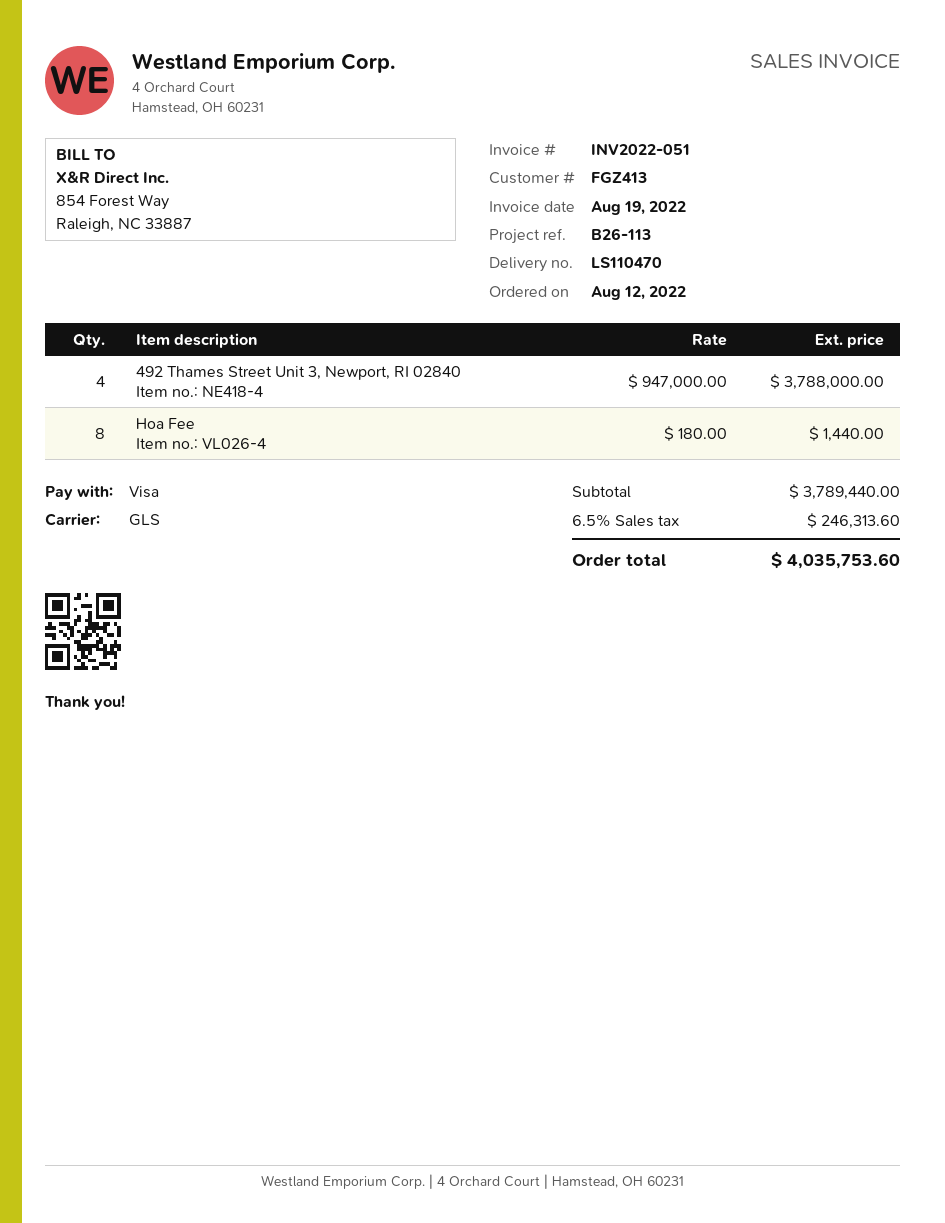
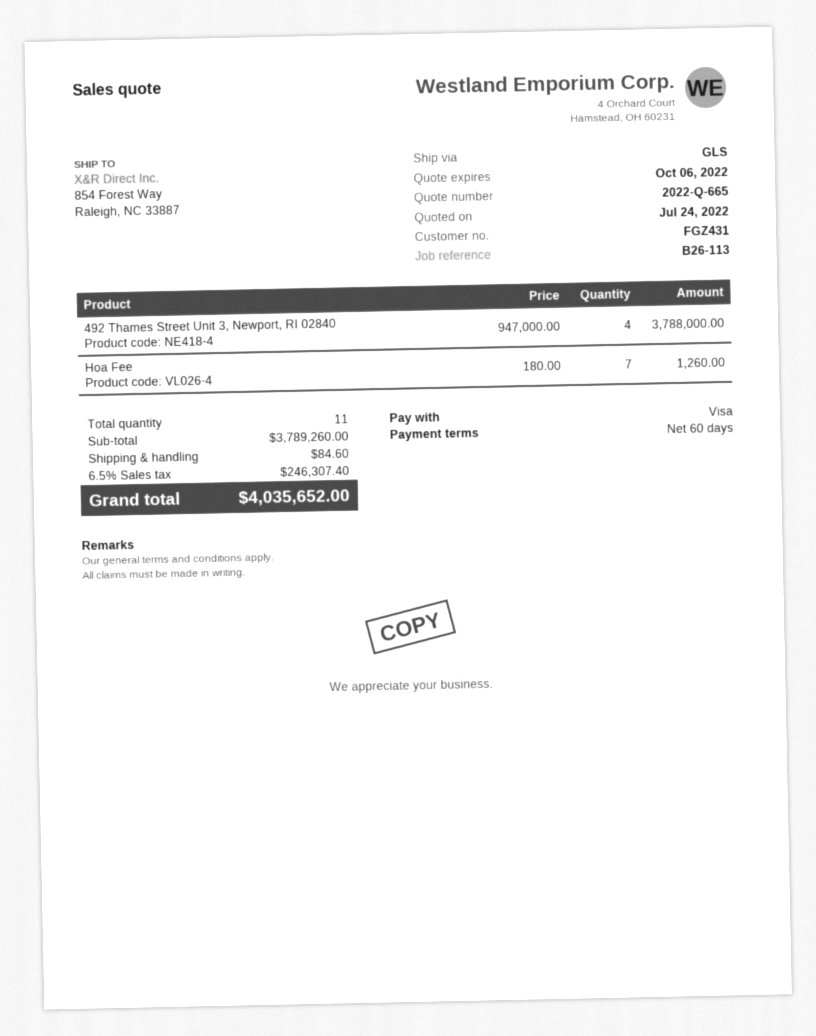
customer number: FGZ413 -> FGZ431
Hoa Fee: 8 x 180.00 = 1440.00 -> 7 x 180.00 = 1260.00
subtotal: 3789440.00 -> 3789260.00
shipping: none -> 84.60
tax: 6.5% = 246313.60 -> 6.5% = 246307.40
total: 4035753.60 -> 4035652.00

